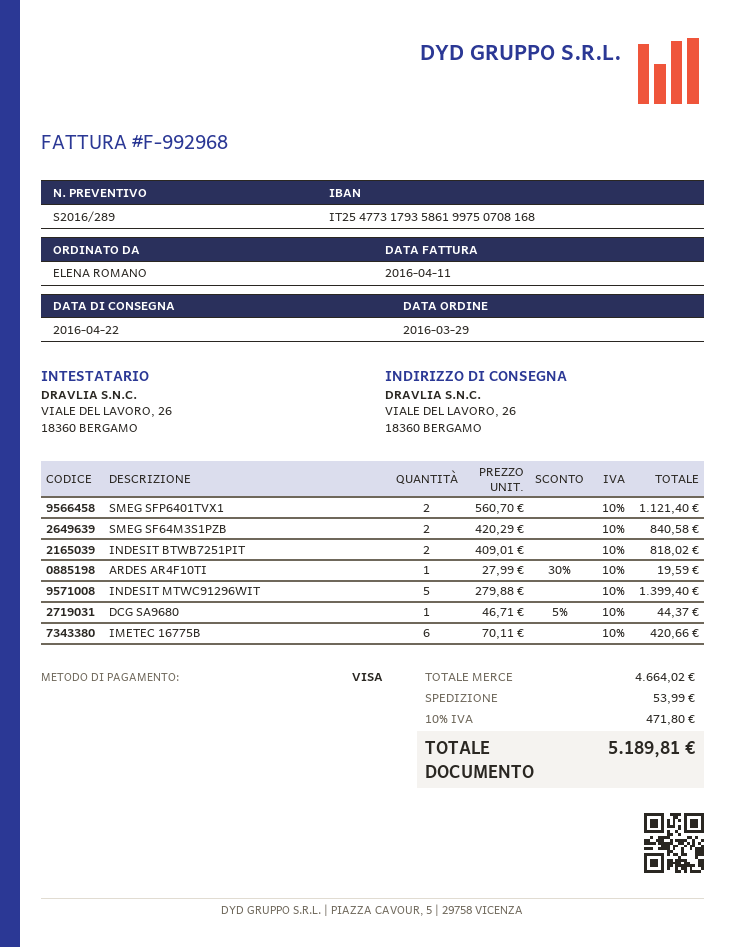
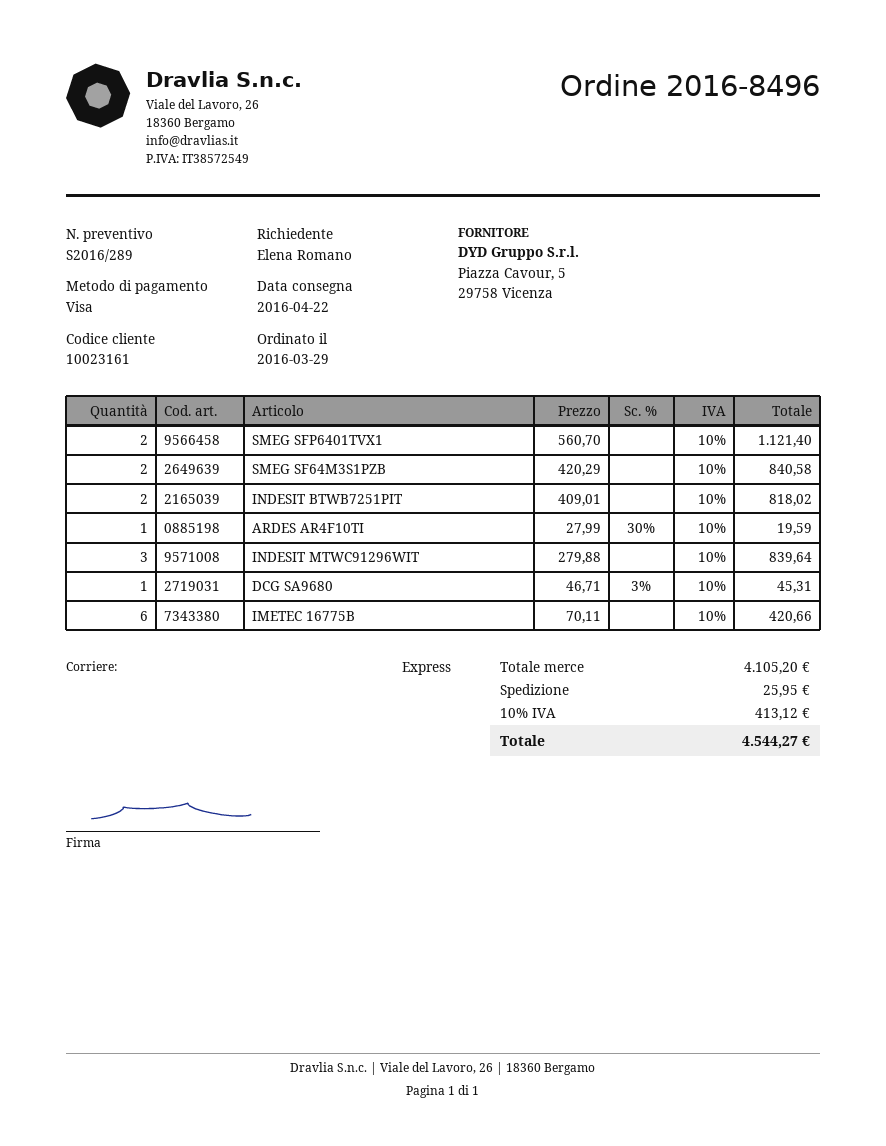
INDESIT MTWC91296WIT: 5 x 279.88 = 1399.40 -> 3 x 279.88 = 839.64
DCG SA9680: 1 x 46.71 - 5% = 44.37 -> 1 x 46.71 - 3% = 45.31
subtotal: 4664.02 -> 4105.20
shipping: 53.99 -> 25.95
tax: 10% = 471.80 -> 10% = 413.12
total: 5189.81 -> 4544.27

